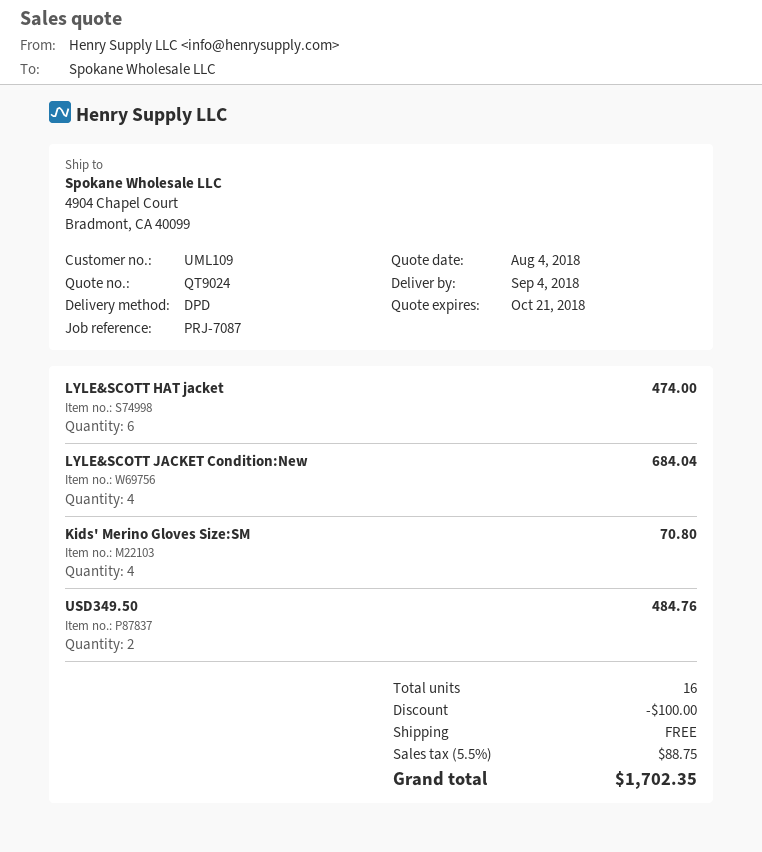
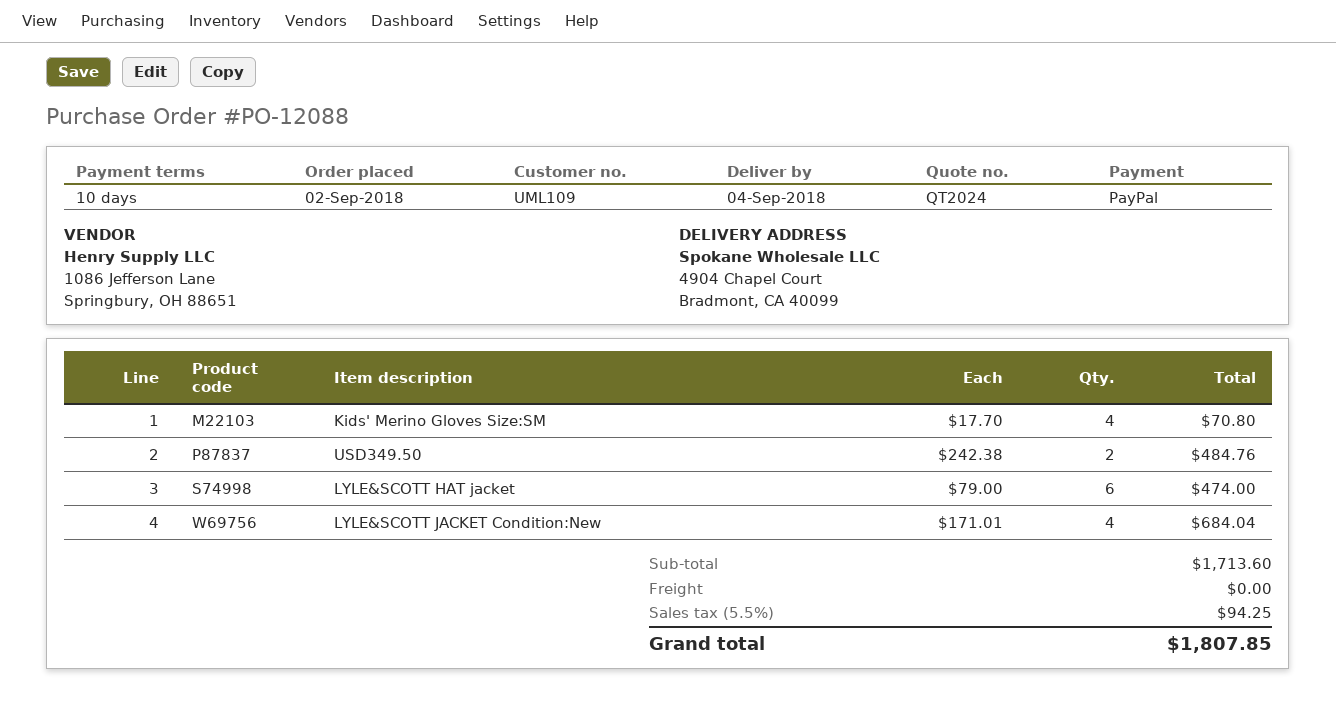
quote number: QT9024 -> QT2024
discount: 100.00 -> none
tax: 5.5% = 88.75 -> 5.5% = 94.25
total: 1702.35 -> 1807.85

